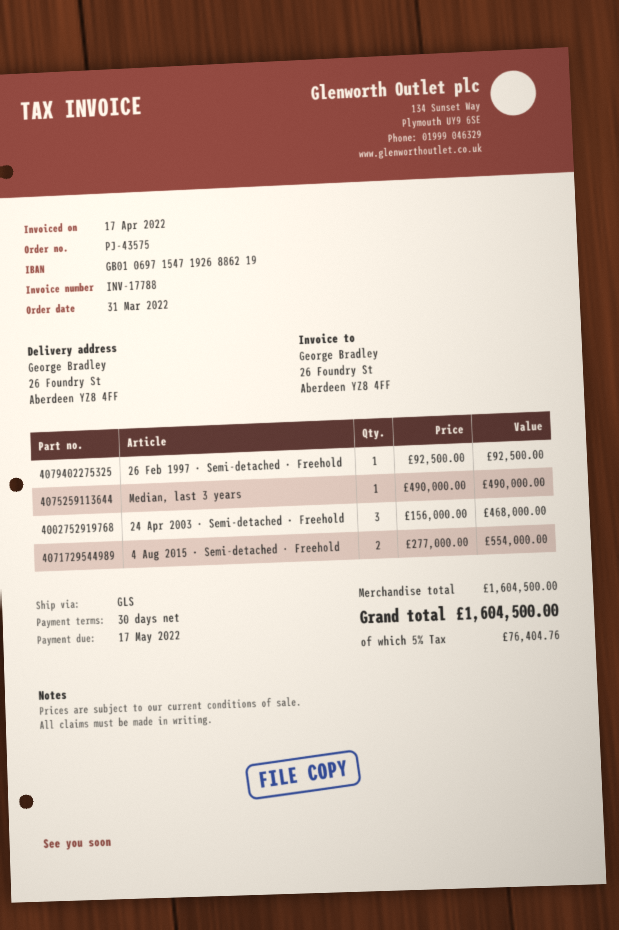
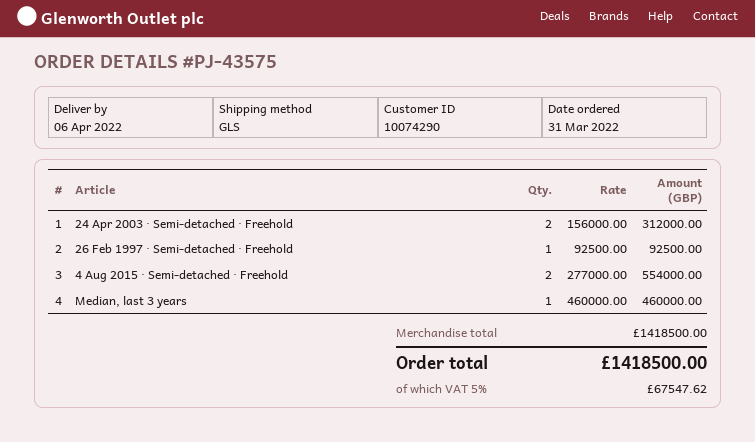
Median, last 3 years: 1 x 490000.00 = 490000.00 -> 1 x 460000.00 = 460000.00
24 Apr 2003 · Semi-detached · Freehold: 3 x 156000.00 = 468000.00 -> 2 x 156000.00 = 312000.00
subtotal: 1604500.00 -> 1418500.00
tax: 5% = 76404.76 -> 5% = 67547.62
total: 1604500.00 -> 1418500.00

